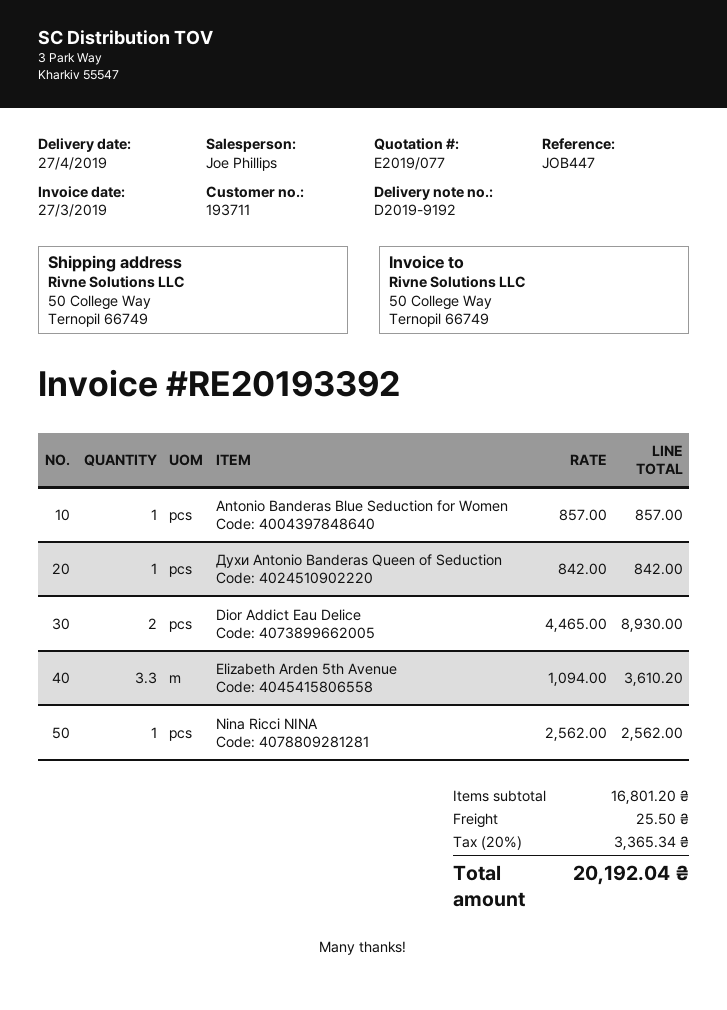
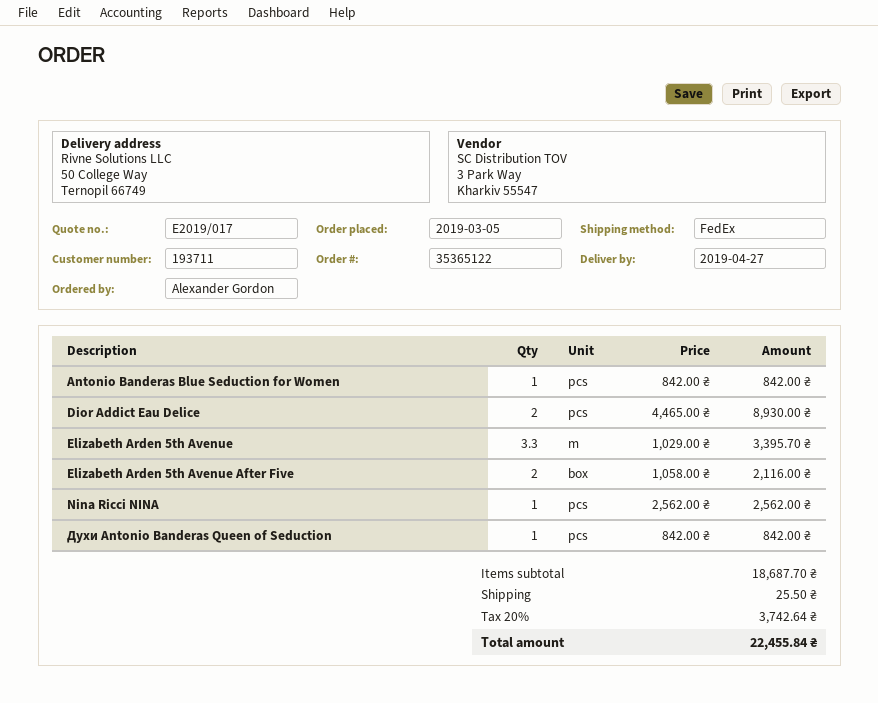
quote number: E2019/077 -> E2019/017
Antonio Banderas Blue Seduction for Women: 1 x 857.00 = 857.00 -> 1 x 842.00 = 842.00
Elizabeth Arden 5th Avenue: 3.3 x 1094.00 = 3610.20 -> 3.3 x 1029.00 = 3395.70
Elizabeth Arden 5th Avenue After Five: none -> 2 x 1058.00 = 2116.00
subtotal: 16801.20 -> 18687.70
tax: 20% = 3365.34 -> 20% = 3742.64
total: 20192.04 -> 22455.84

